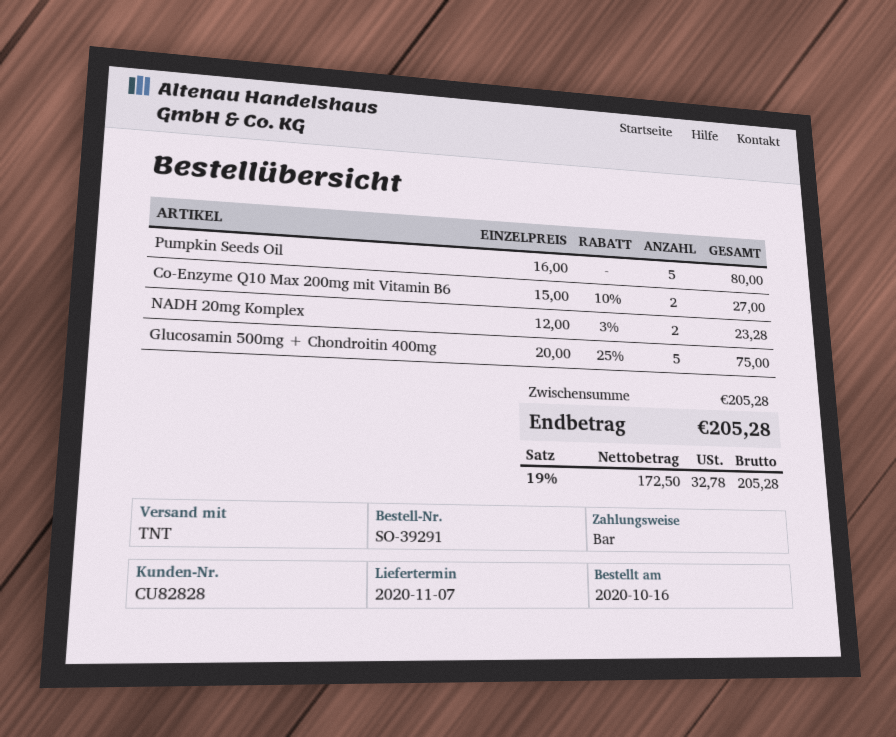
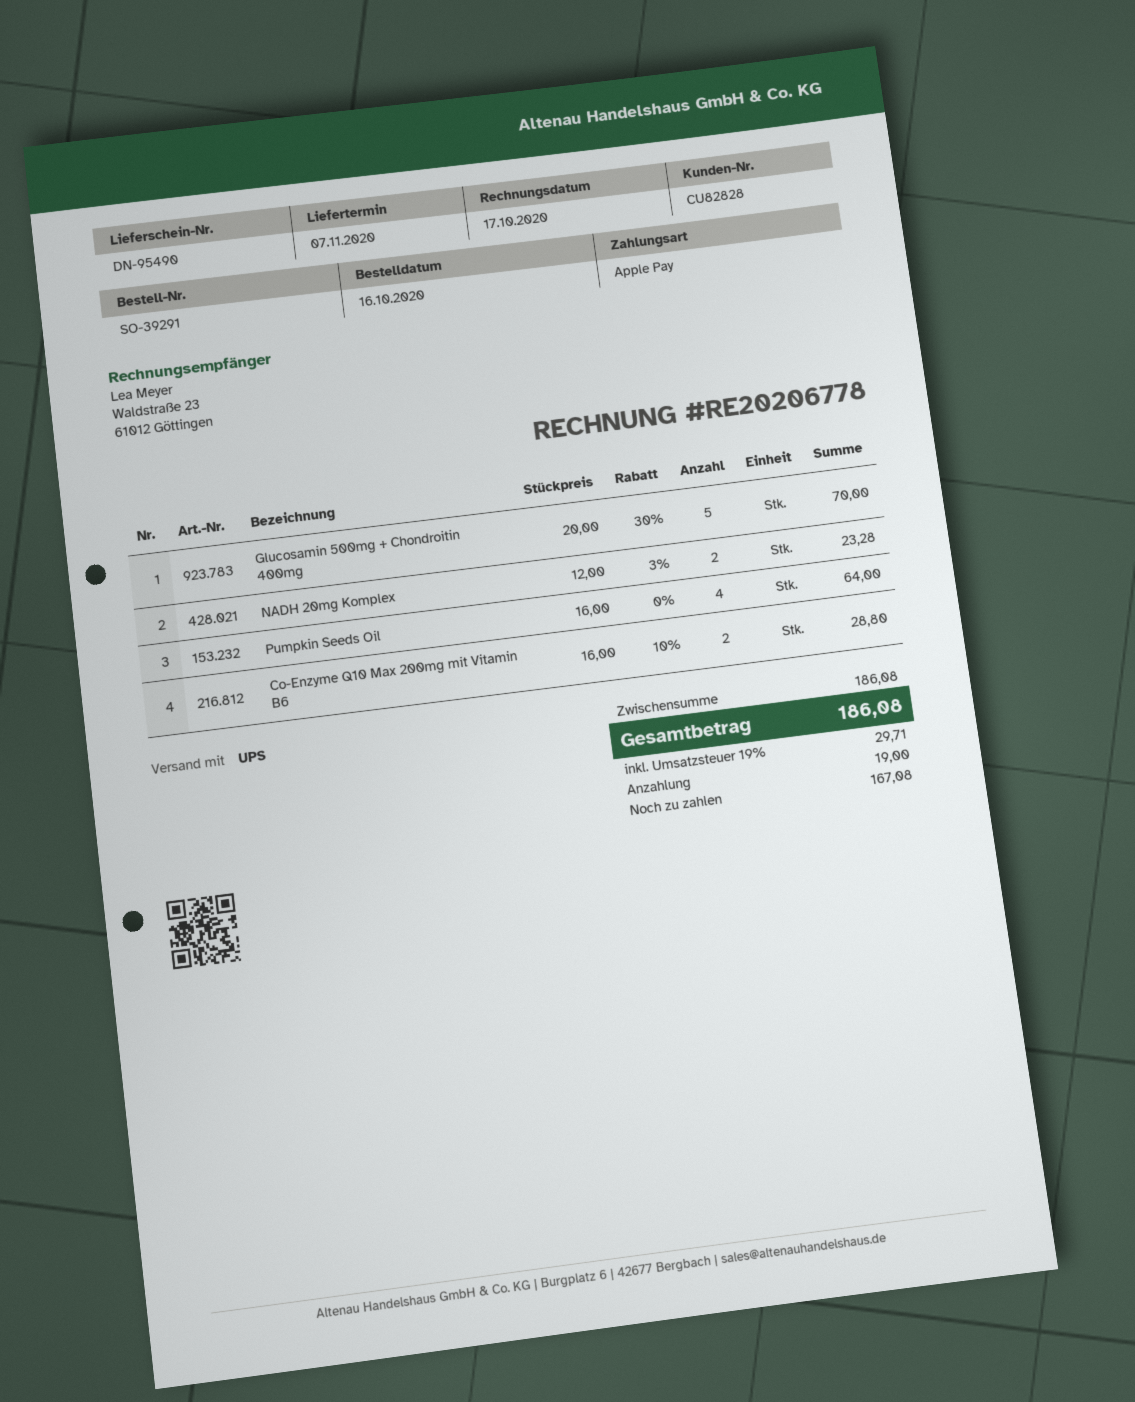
payment method: cash -> Apple Pay
shipping method: TNT -> UPS
Pumpkin Seeds Oil: 5 x 16.00 = 80.00 -> 4 x 16.00 = 64.00
Co-Enzyme Q10 Max 200mg mit Vitamin B6: 2 x 15.00 - 10% = 27.00 -> 2 x 16.00 - 10% = 28.80
Glucosamin 500mg + Chondroitin 400mg: 5 x 20.00 - 25% = 75.00 -> 5 x 20.00 - 30% = 70.00
subtotal: 205.28 -> 186.08
tax: 19% = 32.78 -> 19% = 29.71
total: 205.28 -> 186.08

